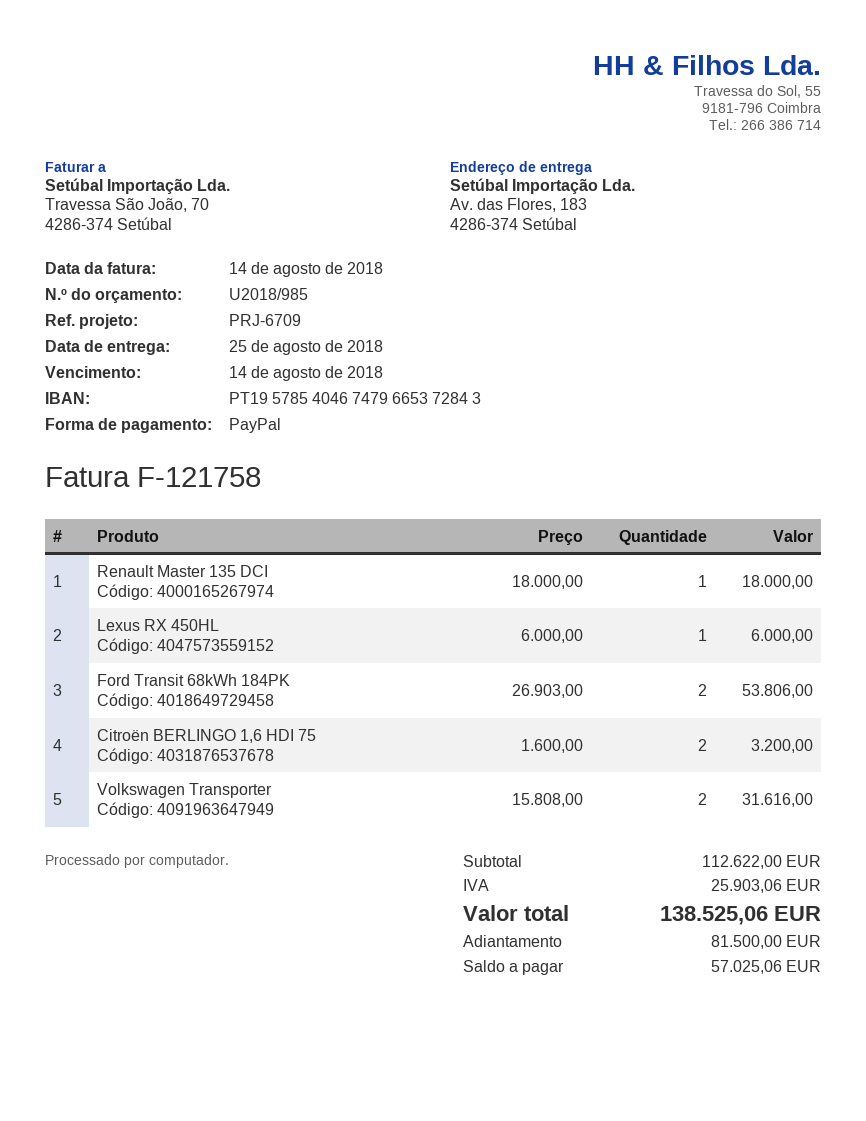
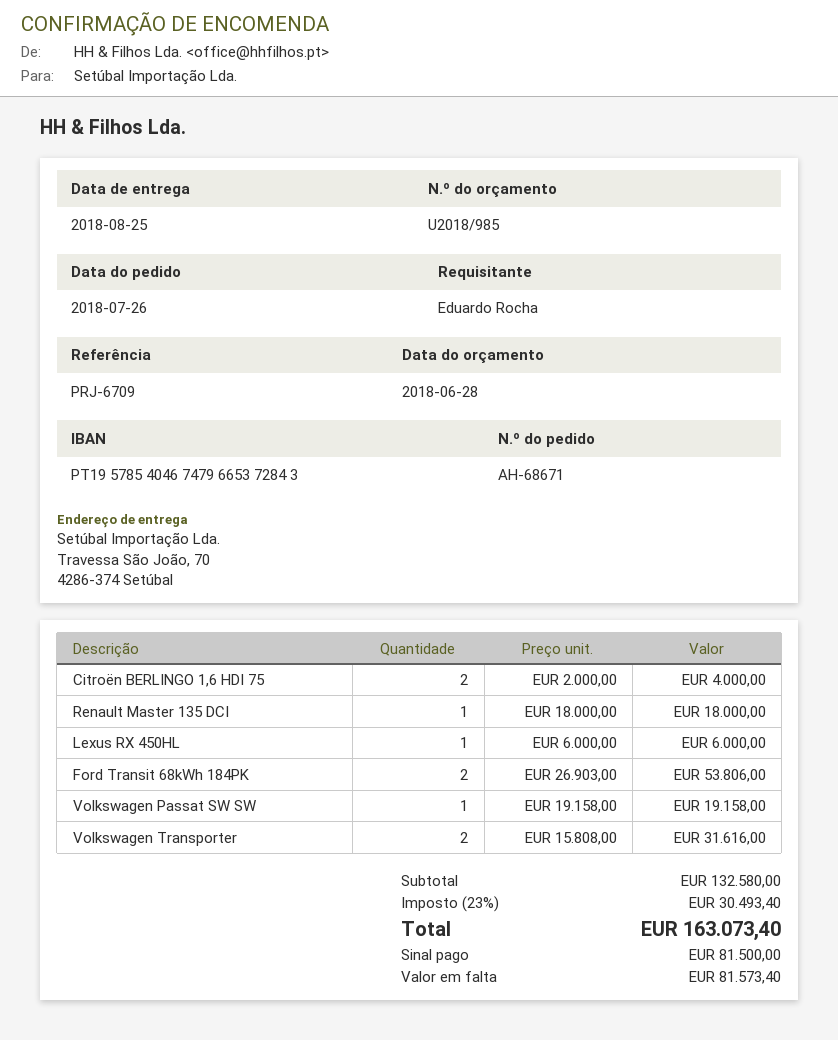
ship to: Av. das Flores, 183, 4286-374 Setúbal -> Travessa São João, 70, 4286-374 Setúbal
Citroën BERLINGO 1,6 HDI 75: 2 x 1600.00 = 3200.00 -> 2 x 2000.00 = 4000.00
Volkswagen Passat SW SW: none -> 1 x 19158.00 = 19158.00
subtotal: 112622.00 -> 132580.00
tax: 25903.06 -> 30493.40
total: 138525.06 -> 163073.40
balance: 57025.06 -> 81573.40

